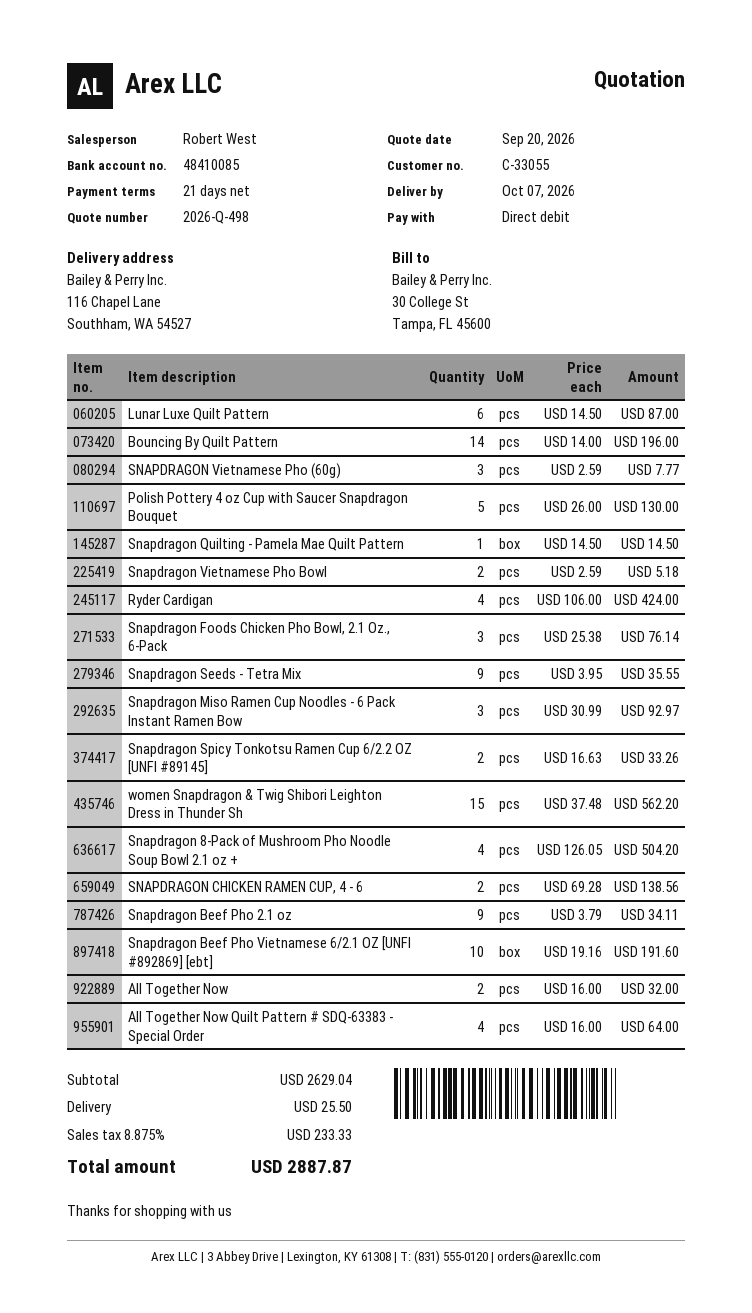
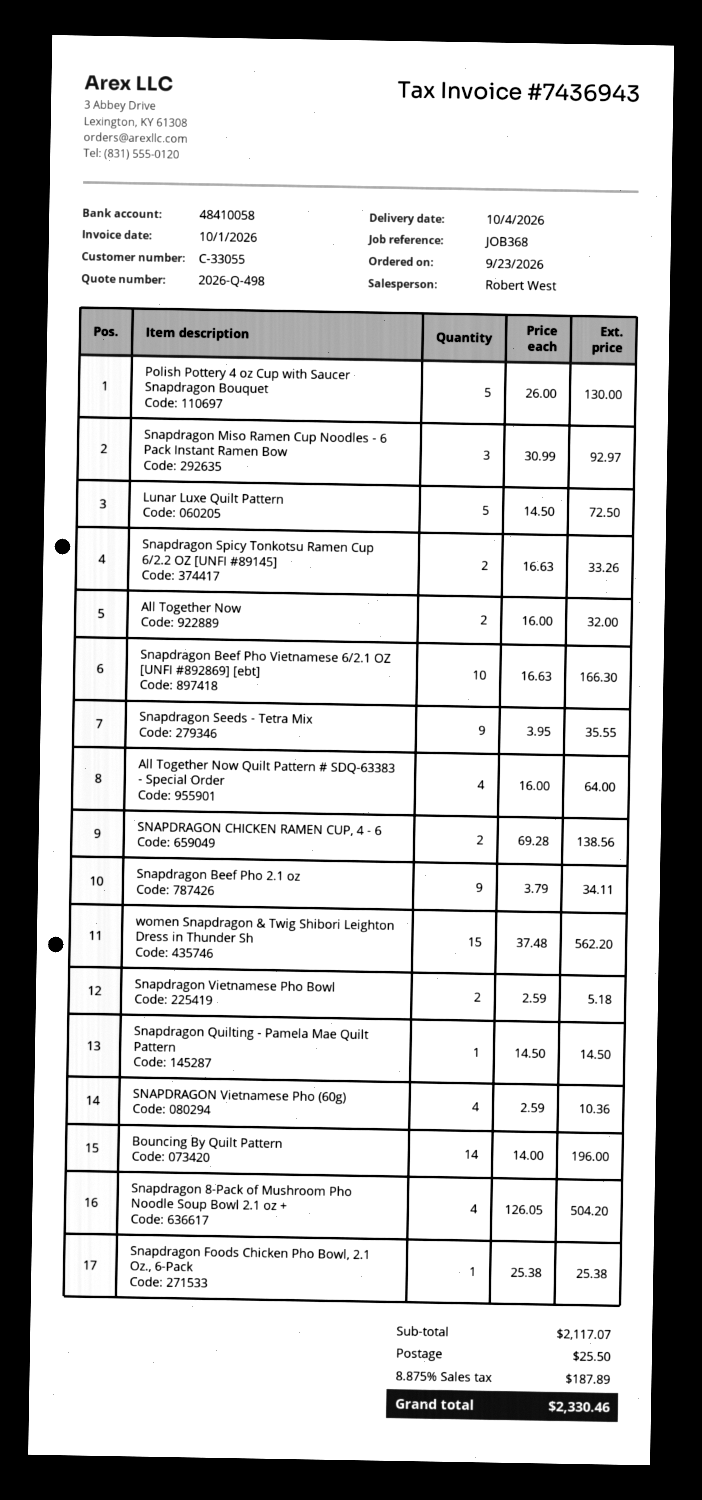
delivery date: 2026-10-07 -> 2026-10-04
bank account: 48410085 -> 48410058
Lunar Luxe Quilt Pattern: 6 x 14.50 = 87.00 -> 5 x 14.50 = 72.50
SNAPDRAGON Vietnamese Pho (60g): 3 x 2.59 = 7.77 -> 4 x 2.59 = 10.36
Ryder Cardigan: 4 x 106.00 = 424.00 -> none
Snapdragon Foods Chicken Pho Bowl, 2.1 Oz., 6-Pack: 3 x 25.38 = 76.14 -> 1 x 25.38 = 25.38
Snapdragon Beef Pho Vietnamese 6/2.1 OZ [UNFI #892869] [ebt]: 10 x 19.16 = 191.60 -> 10 x 16.63 = 166.30
subtotal: 2629.04 -> 2117.07
tax: 8.875% = 233.33 -> 8.875% = 187.89
total: 2887.87 -> 2330.46

